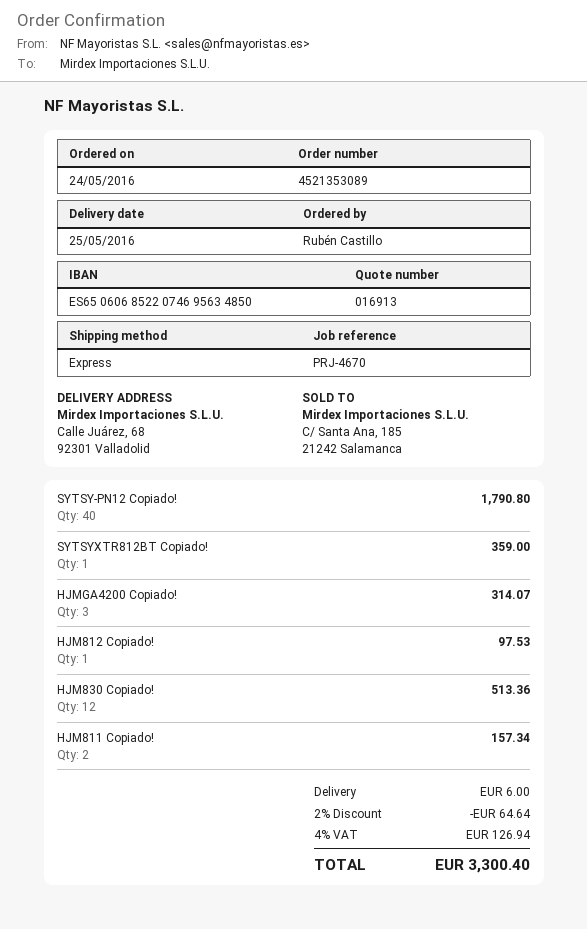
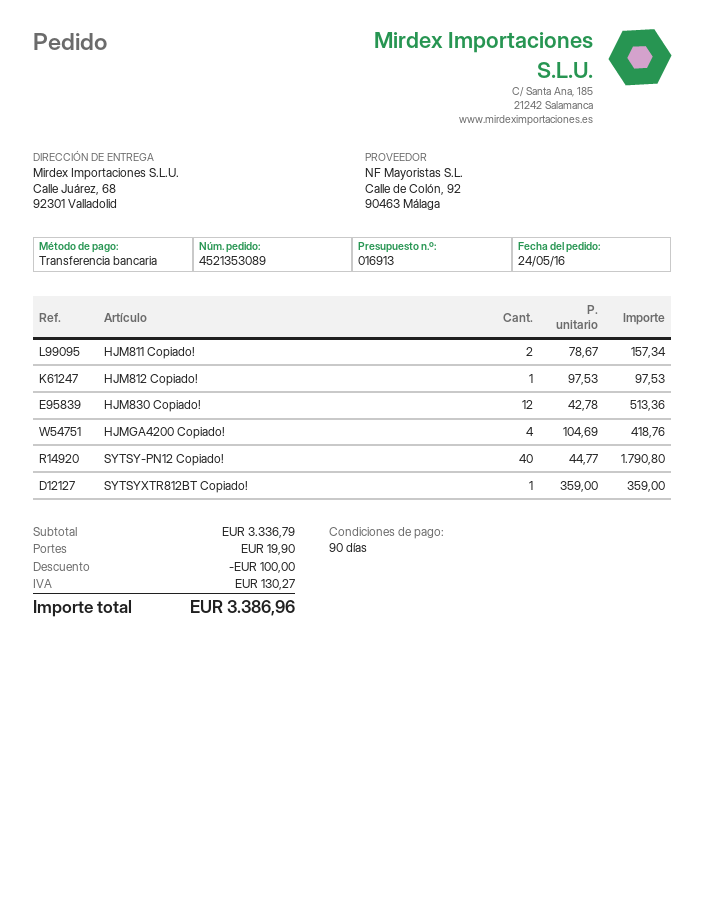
HJMGA4200 Copiado!: 3 for 314.07 -> 4 for 418.76
discount: 64.64 -> 100.00
shipping: 6.00 -> 19.90
tax: 126.94 -> 130.27
total: 3300.40 -> 3386.96

